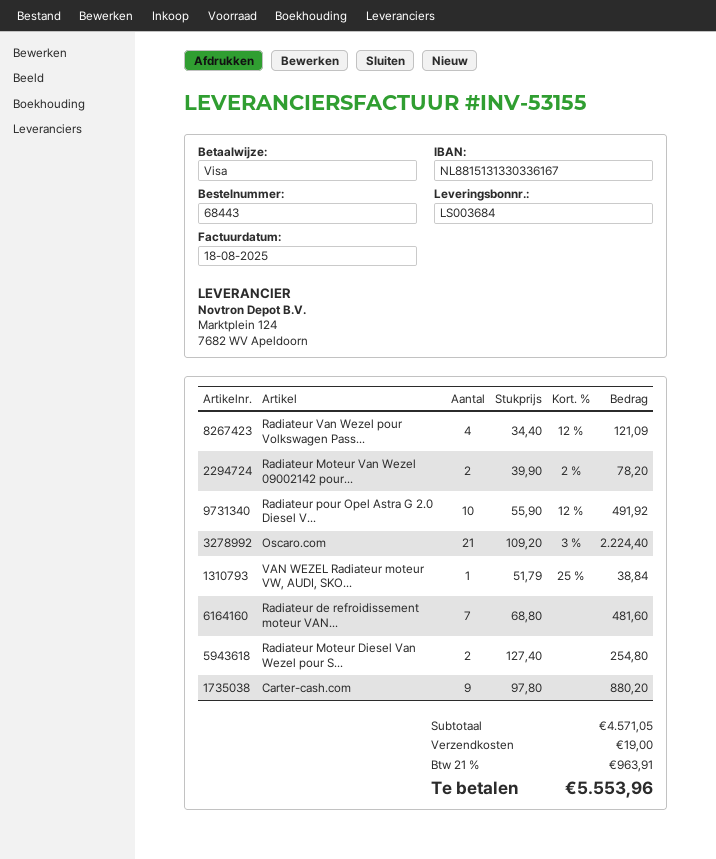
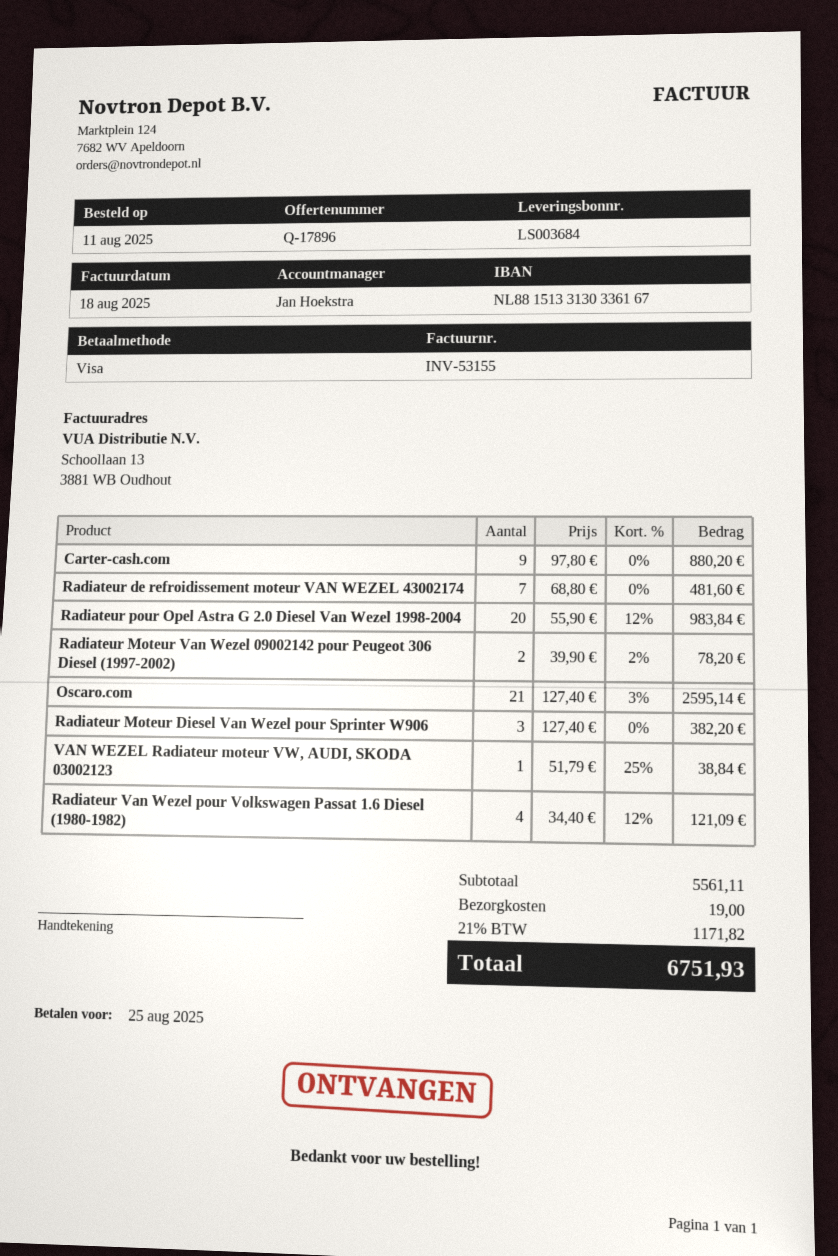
bank account: NL8815131330336167 -> NL8815133130336167
Radiateur pour Opel Astra G 2.0 Diesel V...: 10 x 55.90 - 12% = 491.92 -> 20 x 55.90 - 12% = 983.84
Oscaro.com: 21 x 109.20 - 3% = 2224.40 -> 21 x 127.40 - 3% = 2595.14
Radiateur Moteur Diesel Van Wezel pour S...: 2 x 127.40 = 254.80 -> 3 x 127.40 = 382.20
subtotal: 4571.05 -> 5561.11
tax: 21% = 963.91 -> 21% = 1171.82
total: 5553.96 -> 6751.93

